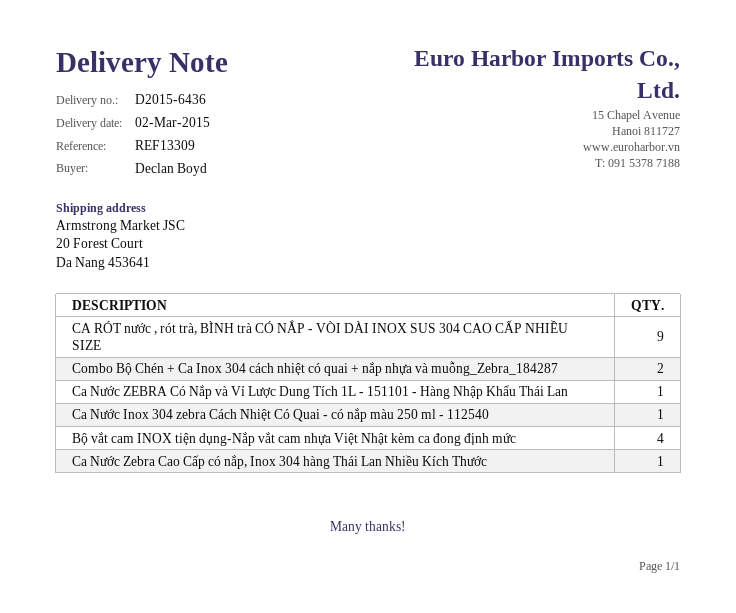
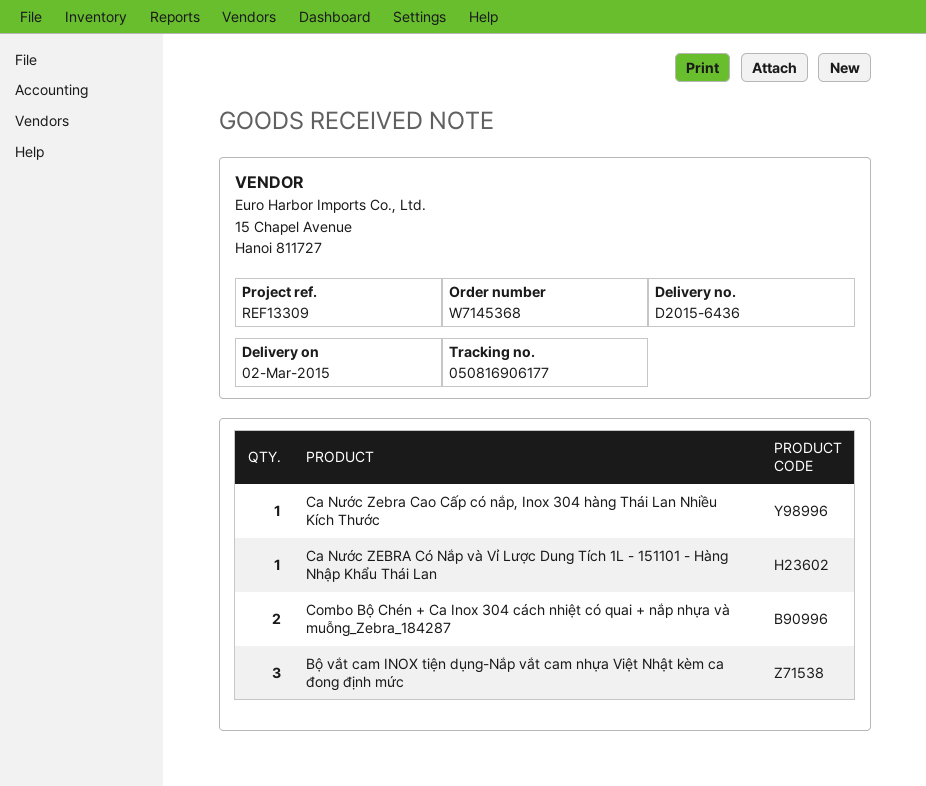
CA RÓT nước , rót trà, BÌNH trà CÓ NẮP - VÒI DÀI INOX SUS 304 CAO CẤP NHIỀU SIZE: 9 -> none
Ca Nước Inox 304 zebra Cách Nhiệt Có Quai - có nắp màu 250 ml - 112540: 1 -> none
Bộ vắt cam INOX tiện dụng-Nắp vắt cam nhựa Việt Nhật kèm ca đong định mức: 4 -> 3

